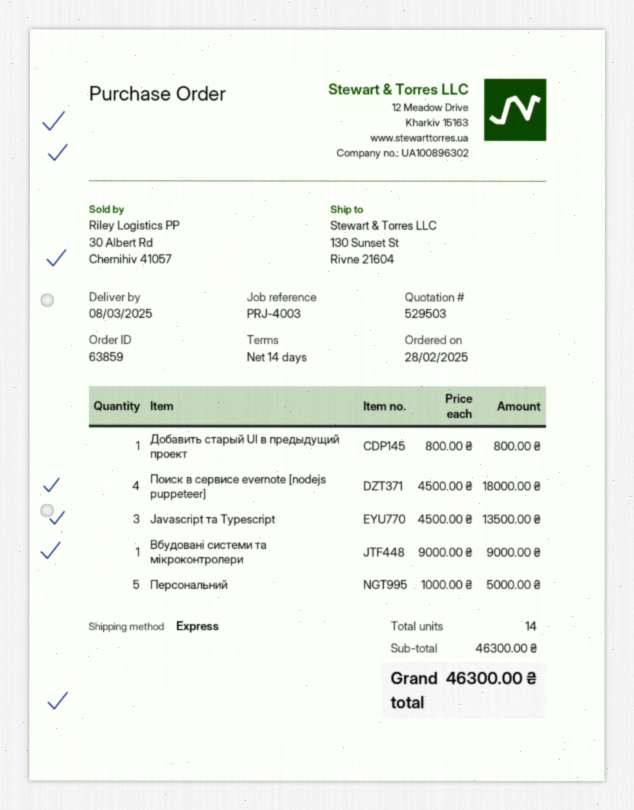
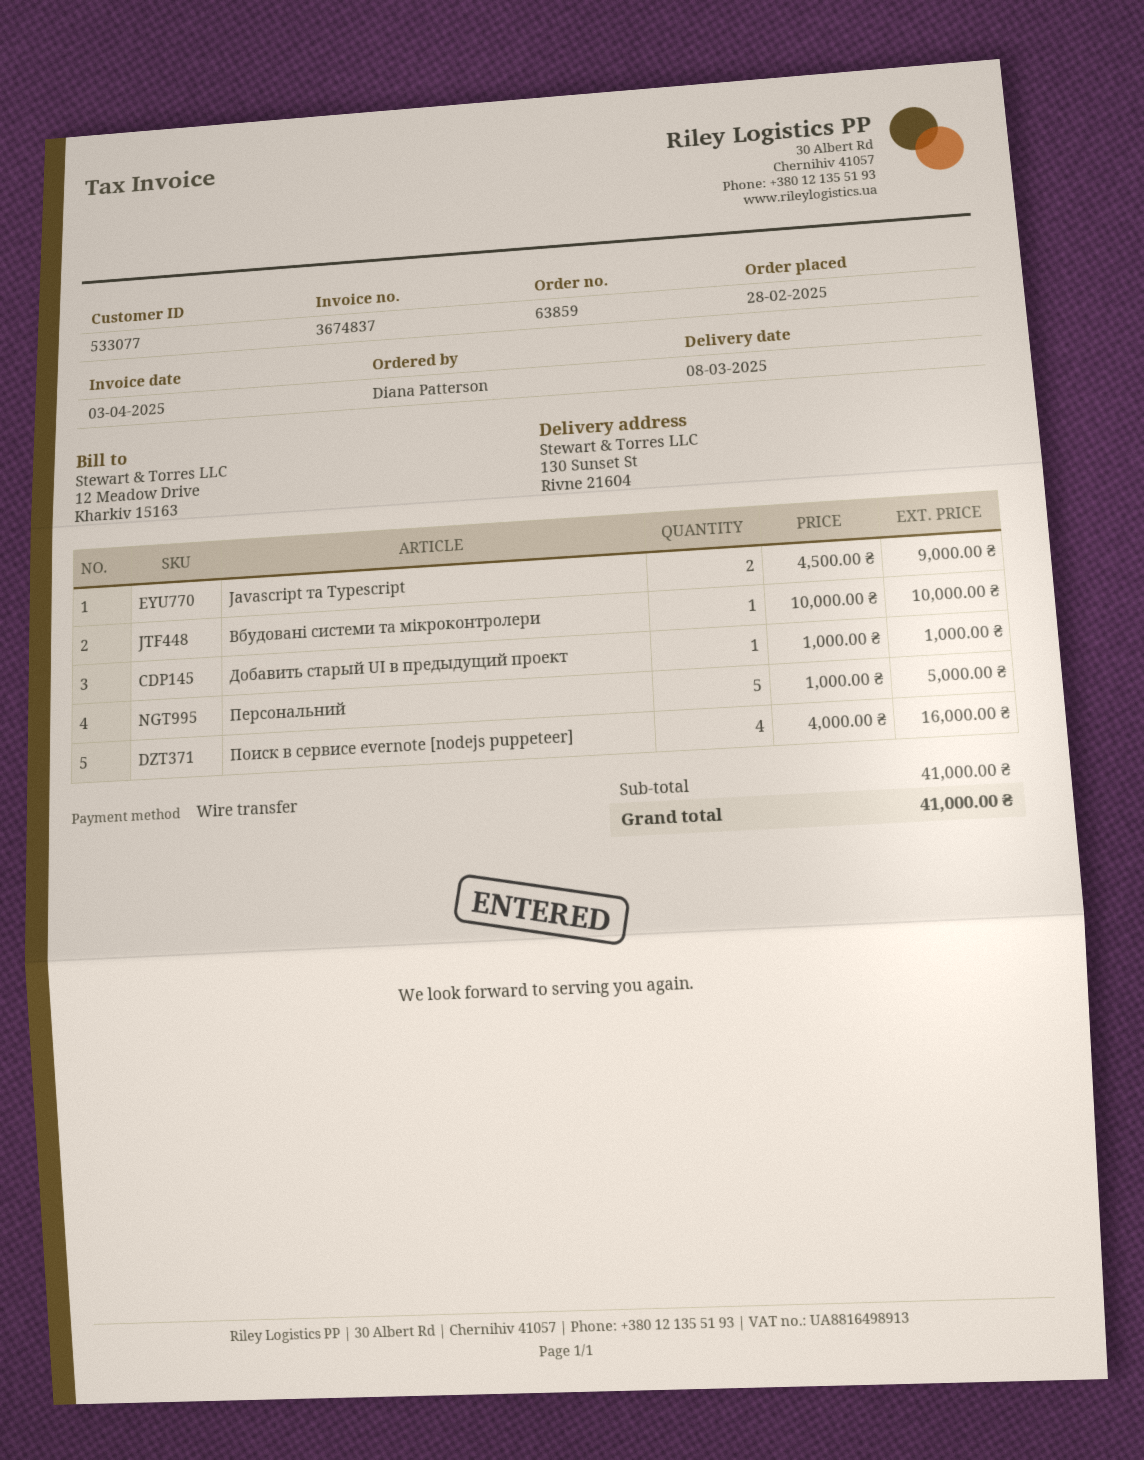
Добавить старый UI в предыдущий проект: 1 x 800.00 = 800.00 -> 1 x 1000.00 = 1000.00
Поиск в сервисе evernote [nodejs puppeteer]: 4 x 4500.00 = 18000.00 -> 4 x 4000.00 = 16000.00
Javascript та Typescript: 3 x 4500.00 = 13500.00 -> 2 x 4500.00 = 9000.00
Вбудовані системи та мікроконтролери: 1 x 9000.00 = 9000.00 -> 1 x 10000.00 = 10000.00
subtotal: 46300.00 -> 41000.00
total: 46300.00 -> 41000.00

